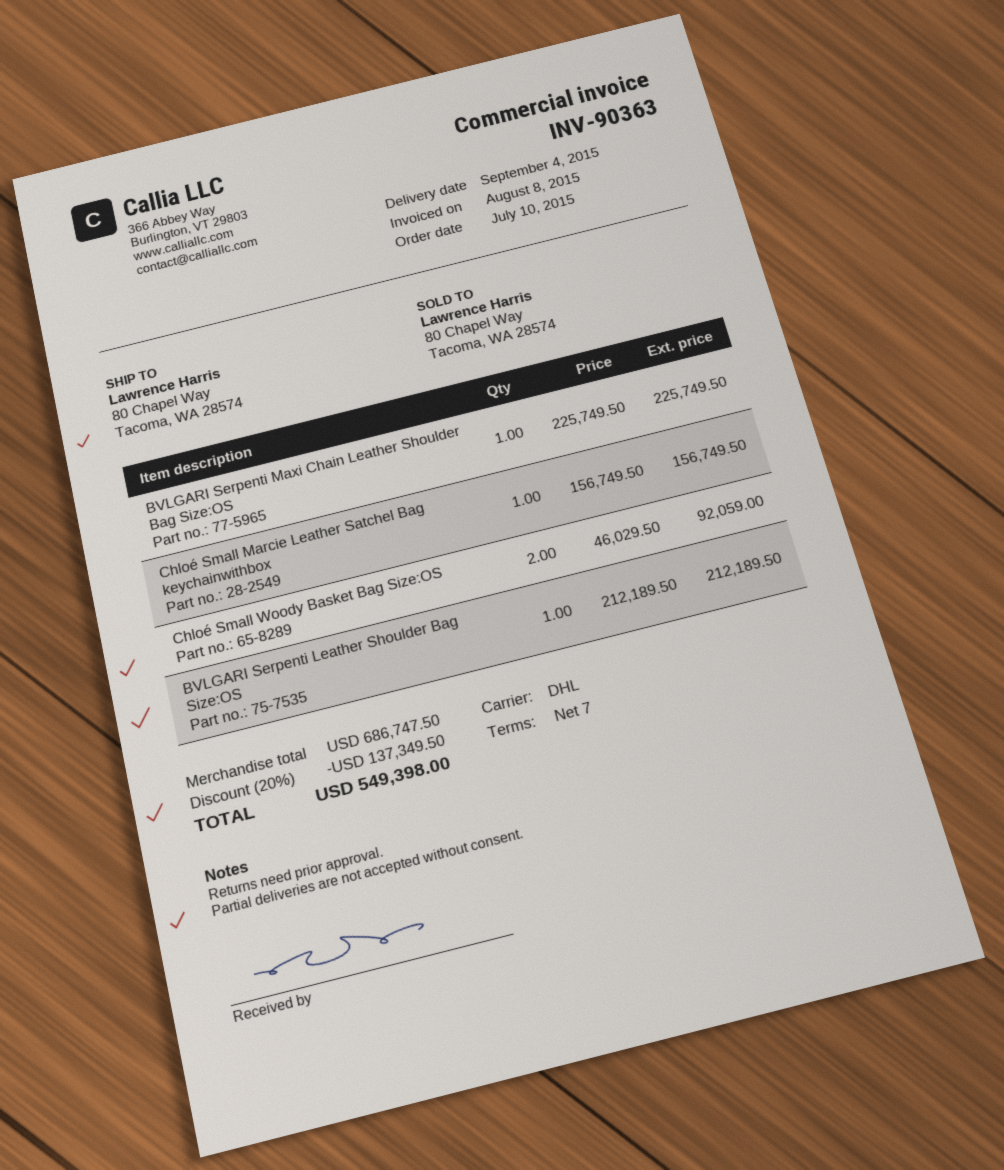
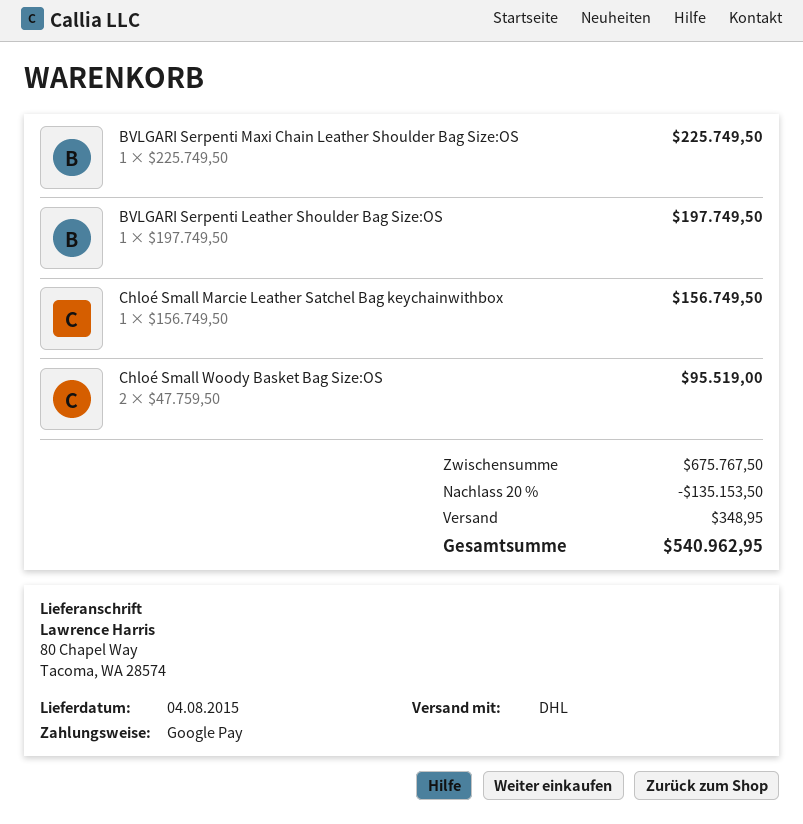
delivery date: 2015-09-04 -> 2015-08-04
Chloé Small Woody Basket Bag Size:OS: 2 x 46029.50 = 92059.00 -> 2 x 47759.50 = 95519.00
BVLGARI Serpenti Leather Shoulder Bag Size:OS: 1 x 212189.50 = 212189.50 -> 1 x 197749.50 = 197749.50
subtotal: 686747.50 -> 675767.50
discount: 20% = 137349.50 -> 20% = 135153.50
shipping: none -> 348.95
total: 549398.00 -> 540962.95

